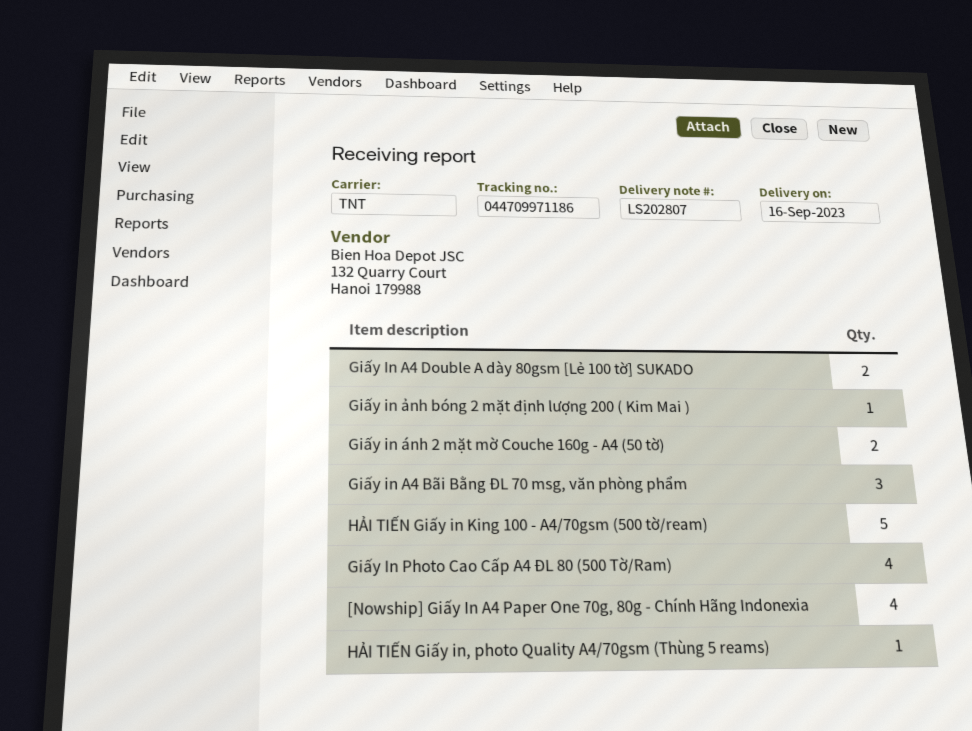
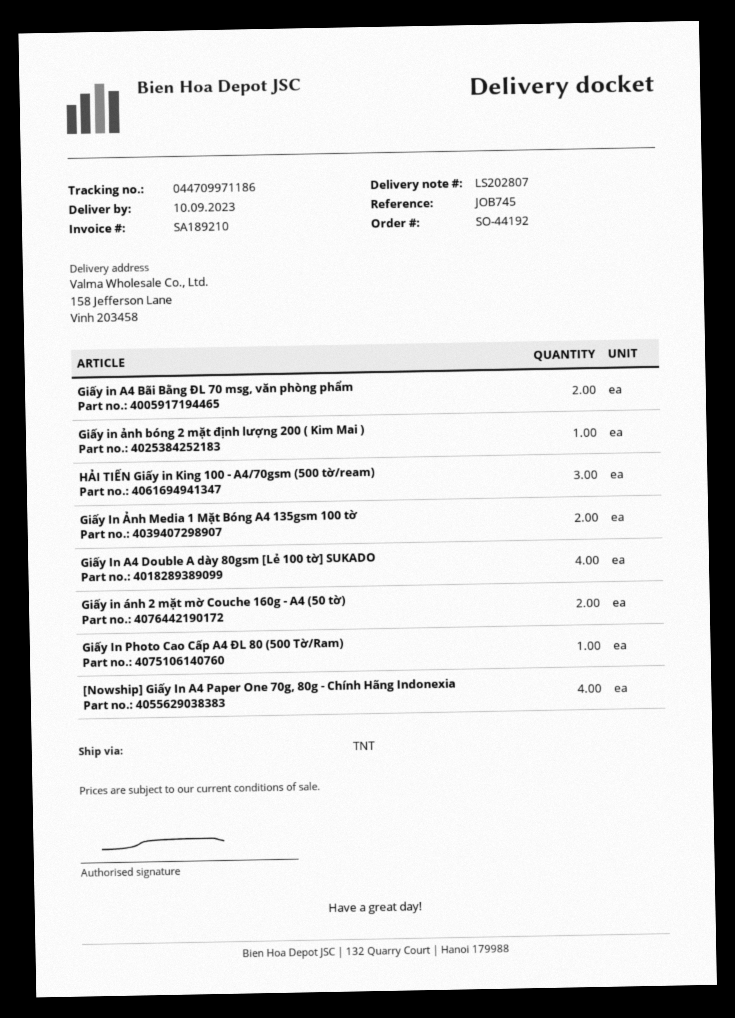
delivery date: 2023-09-16 -> 2023-09-10
Giấy In A4 Double A dày 80gsm [Lẻ 100 tờ] SUKADO: 2 -> 4
Giấy in A4 Bãi Bằng ĐL 70 msg, văn phòng phẩm: 3 -> 2
HẢI TIẾN Giấy in King 100 - A4/70gsm (500 tờ/ream): 5 -> 3
Giấy In Photo Cao Cấp A4 ĐL 80 (500 Tờ/Ram): 4 -> 1
HẢI TIẾN Giấy in, photo Quality A4/70gsm (Thùng 5 reams): 1 -> none
Giấy In Ảnh Media 1 Mặt Bóng A4 135gsm 100 tờ: none -> 2

